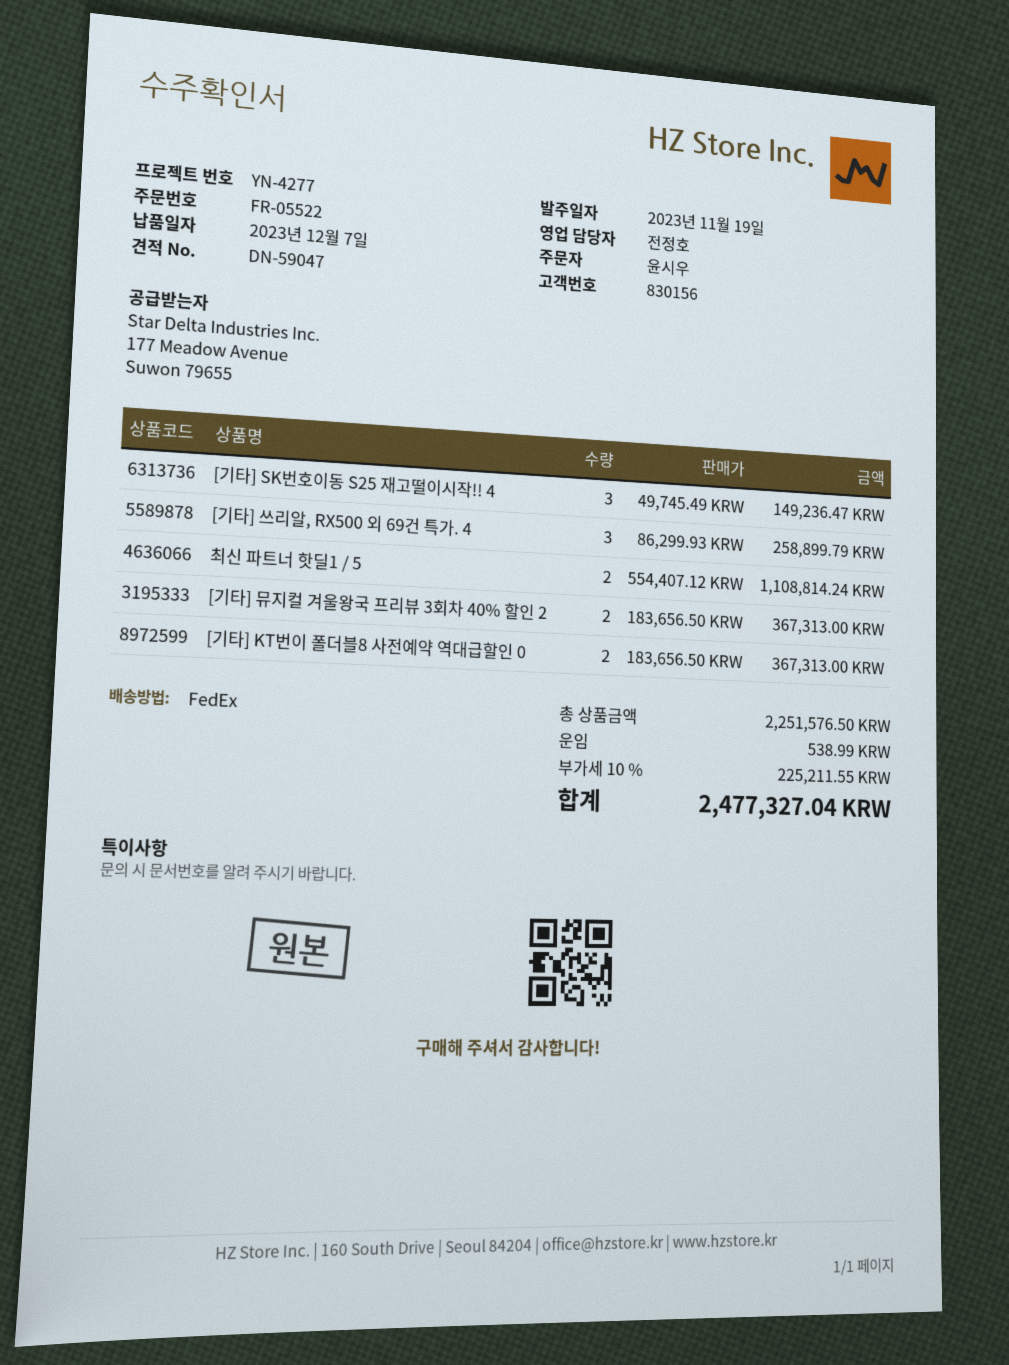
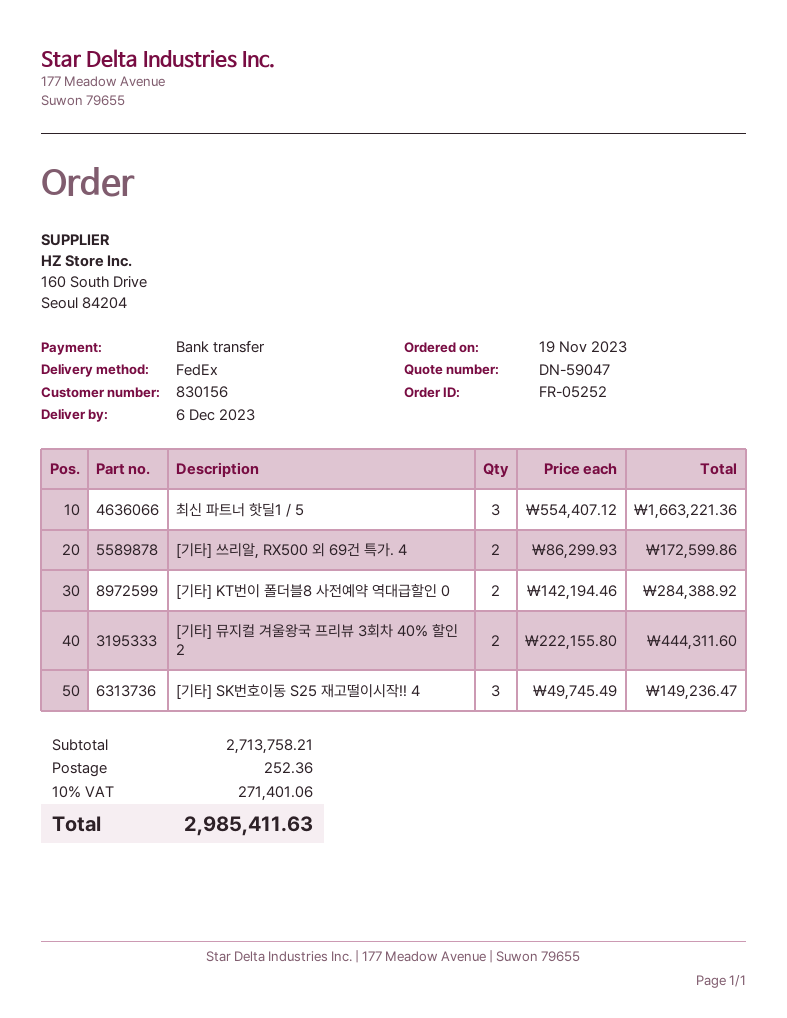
order number: FR-05522 -> FR-05252
delivery date: 2023-12-07 -> 2023-12-06
[기타] 쓰리알, RX500 외 69건 특가. 4: 3 x 86299.93 = 258899.79 -> 2 x 86299.93 = 172599.86
최신 파트너 핫딜1 / 5: 2 x 554407.12 = 1108814.24 -> 3 x 554407.12 = 1663221.36
[기타] 뮤지컬 겨울왕국 프리뷰 3회차 40% 할인 2: 2 x 183656.50 = 367313.00 -> 2 x 222155.80 = 444311.60
[기타] KT번이 폴더블8 사전예약 역대급할인 0: 2 x 183656.50 = 367313.00 -> 2 x 142194.46 = 284388.92
subtotal: 2251576.50 -> 2713758.21
shipping: 538.99 -> 252.36
tax: 10% = 225211.55 -> 10% = 271401.06
total: 2477327.04 -> 2985411.63

